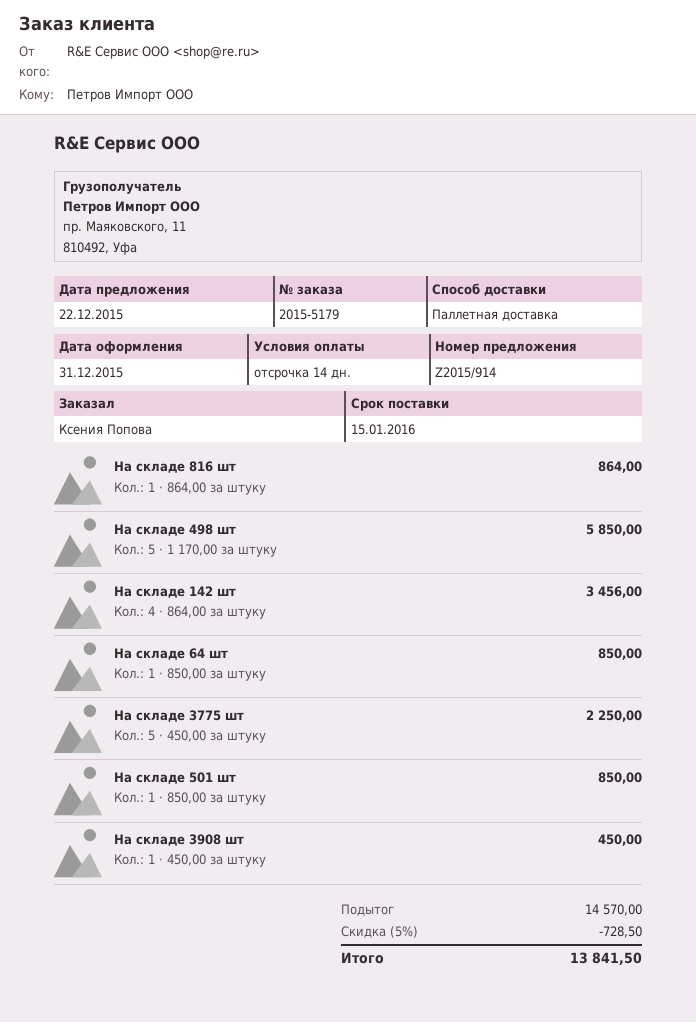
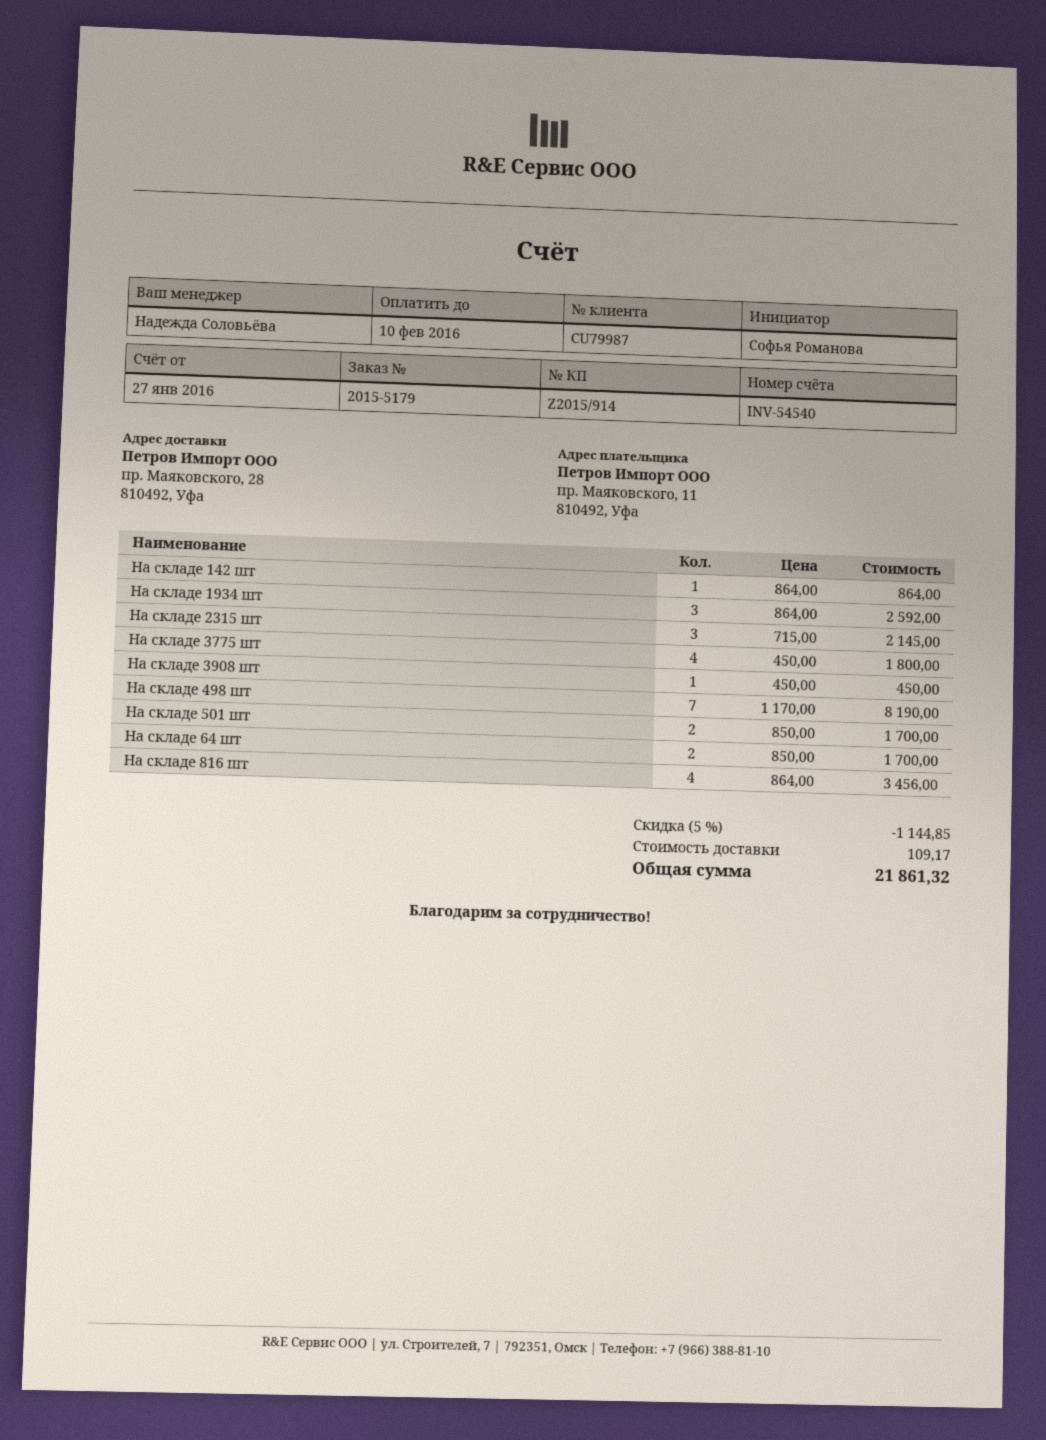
ordered by: Ксения Попова -> Софья Романова
ship to: пр. Маяковского, 11, 810492, Уфа -> пр. Маяковского, 28, 810492, Уфа
На складе 816 шт: 1 x 864.00 = 864.00 -> 4 x 864.00 = 3456.00
На складе 498 шт: 5 x 1170.00 = 5850.00 -> 7 x 1170.00 = 8190.00
На складе 142 шт: 4 x 864.00 = 3456.00 -> 1 x 864.00 = 864.00
На складе 64 шт: 1 x 850.00 = 850.00 -> 2 x 850.00 = 1700.00
На складе 3775 шт: 5 x 450.00 = 2250.00 -> 4 x 450.00 = 1800.00
На складе 501 шт: 1 x 850.00 = 850.00 -> 2 x 850.00 = 1700.00
На складе 1934 шт: none -> 3 x 864.00 = 2592.00
На складе 2315 шт: none -> 3 x 715.00 = 2145.00
discount: 5% = 728.50 -> 5% = 1144.85
shipping: none -> 109.17
total: 13841.50 -> 21861.32

